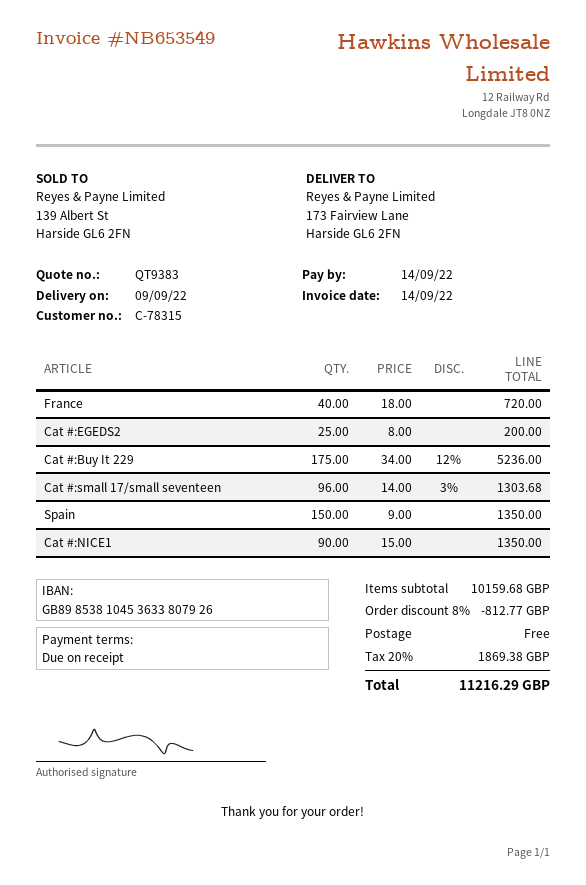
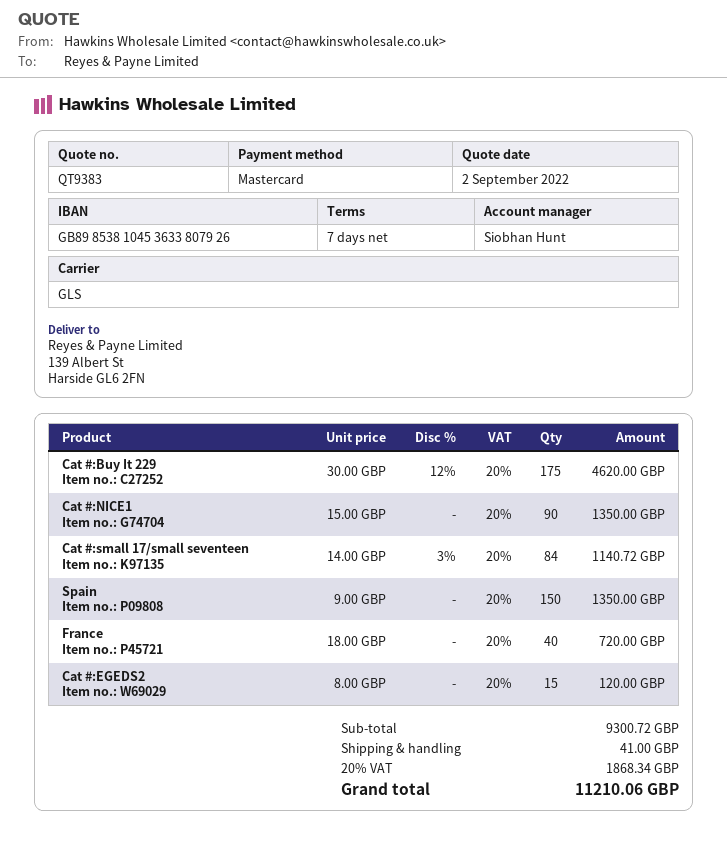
payment terms: on receipt -> 7 days
ship to: 173 Fairview Lane, Harside GL6 2FN -> 139 Albert St, Harside GL6 2FN
Cat #:EGEDS2: 25 x 8.00 = 200.00 -> 15 x 8.00 = 120.00
Cat #:Buy It 229: 175 x 34.00 - 12% = 5236.00 -> 175 x 30.00 - 12% = 4620.00
Cat #:small 17/small seventeen: 96 x 14.00 - 3% = 1303.68 -> 84 x 14.00 - 3% = 1140.72
subtotal: 10159.68 -> 9300.72
discount: 8% = 812.77 -> none
shipping: 0.00 -> 41.00
tax: 20% = 1869.38 -> 20% = 1868.34
total: 11216.29 -> 11210.06

